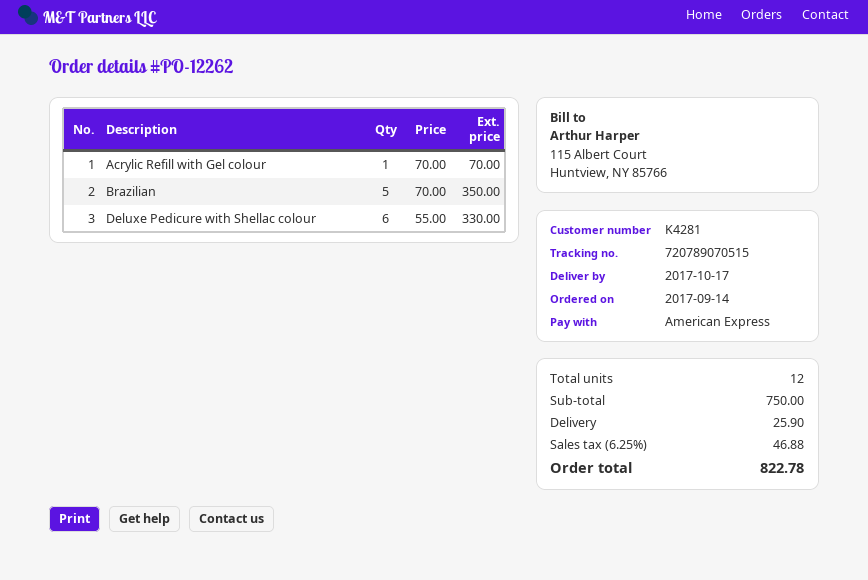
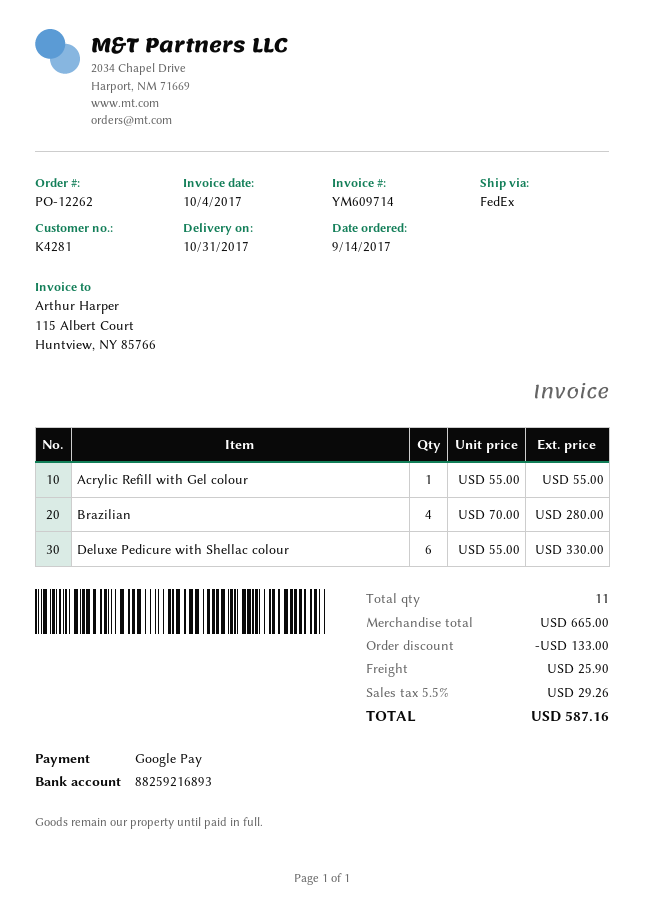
delivery date: 2017-10-17 -> 2017-10-31
payment method: American Express -> Google Pay
Acrylic Refill with Gel colour: 1 x 70.00 = 70.00 -> 1 x 55.00 = 55.00
Brazilian: 5 x 70.00 = 350.00 -> 4 x 70.00 = 280.00
total quantity: 12 -> 11
subtotal: 750.00 -> 665.00
discount: none -> 133.00
tax: 6.25% = 46.88 -> 5.5% = 29.26
total: 822.78 -> 587.16

